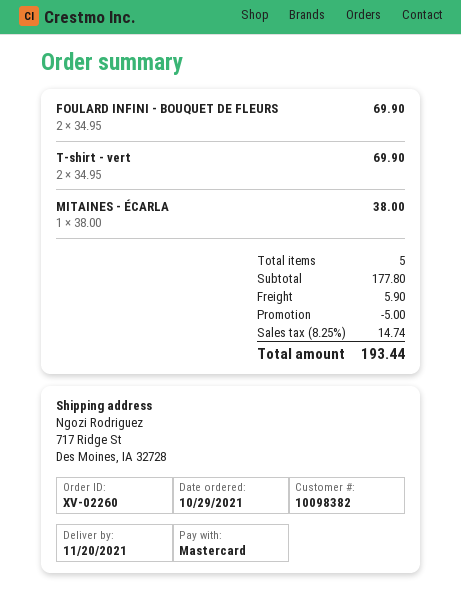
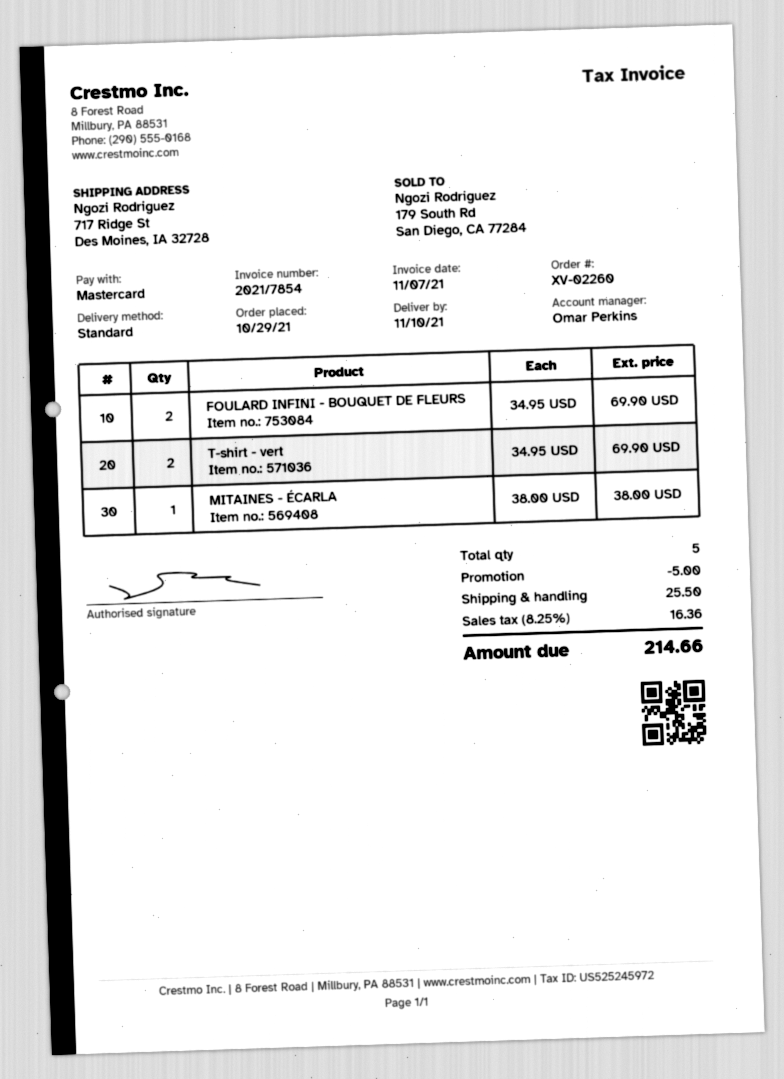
delivery date: 2021-11-20 -> 2021-11-10
shipping: 5.90 -> 25.50
tax: 8.25% = 14.74 -> 8.25% = 16.36
total: 193.44 -> 214.66

